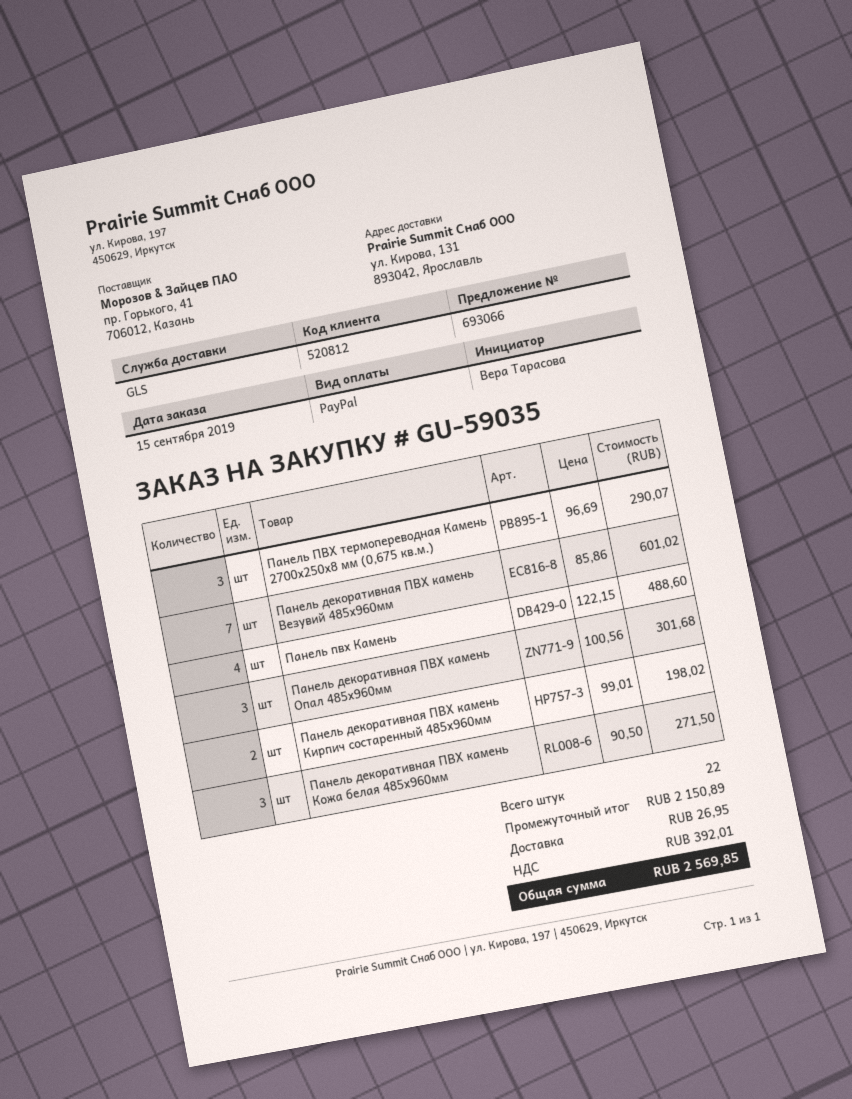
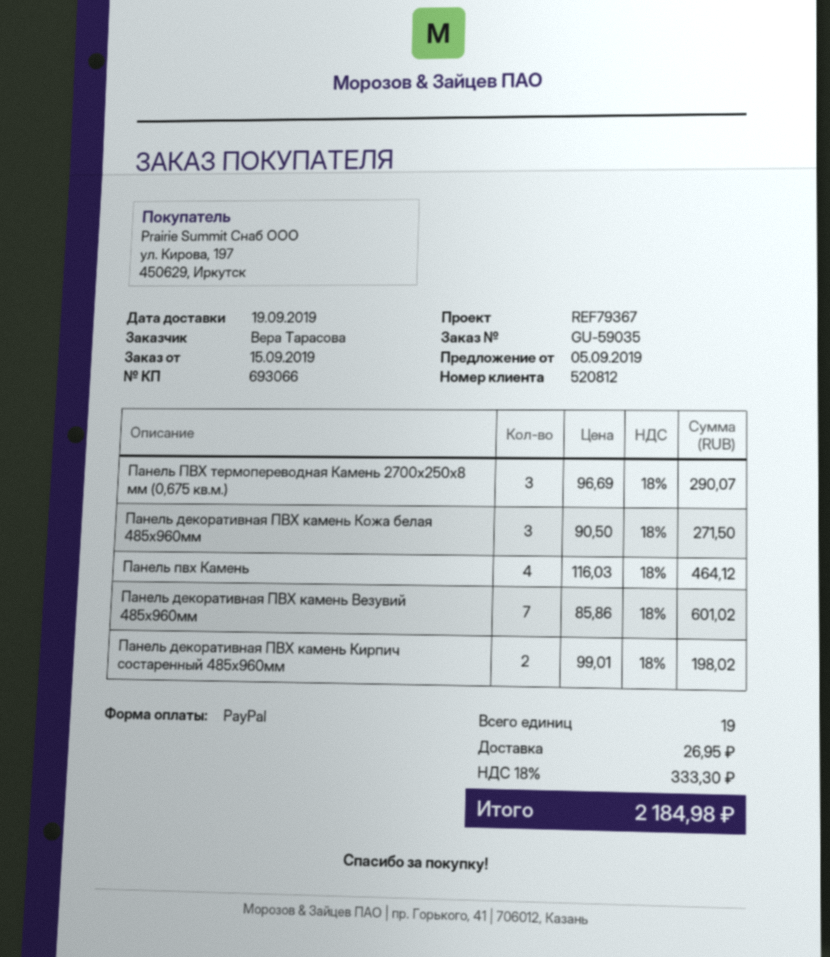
Панель пвх Камень: 4 x 122.15 = 488.60 -> 4 x 116.03 = 464.12
Панель декоративная ПВХ камень Опал 485х960мм: 3 x 100.56 = 301.68 -> none
total quantity: 22 -> 19
tax: 392.01 -> 333.30
total: 2569.85 -> 2184.98

